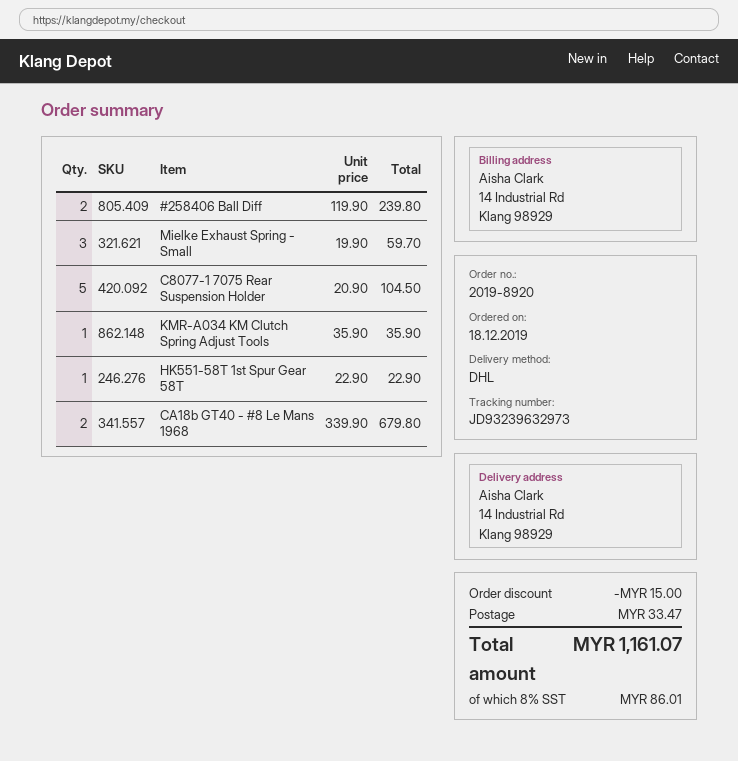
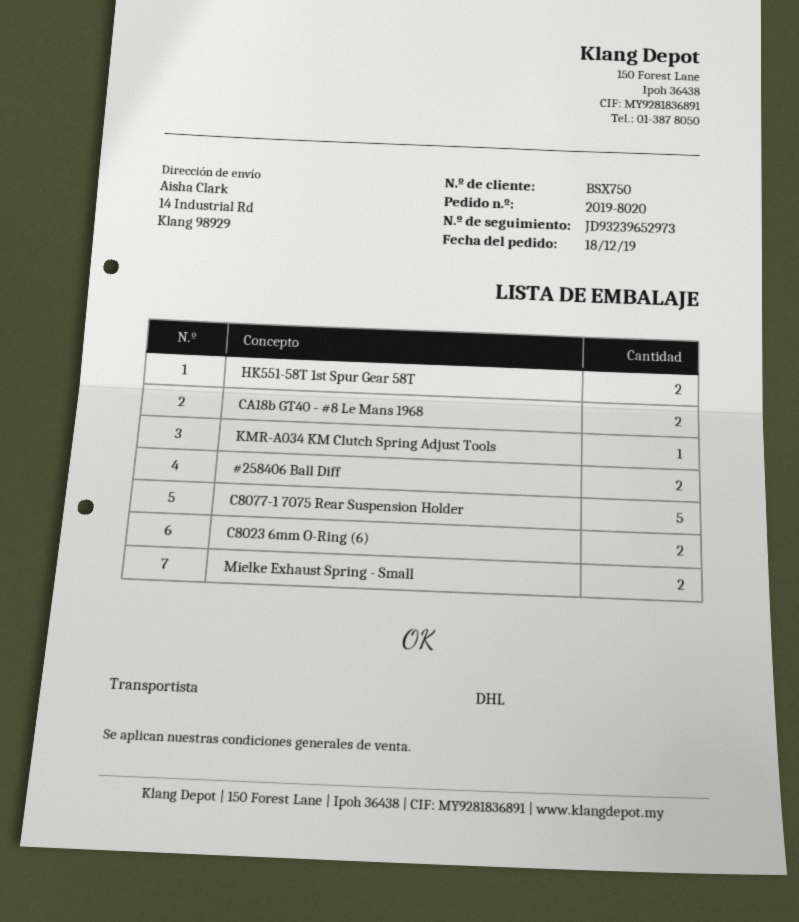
order number: 2019-8920 -> 2019-8020
tracking number: JD93239632973 -> JD93239652973
Mielke Exhaust Spring - Small: 3 -> 2
HK551-58T 1st Spur Gear 58T: 1 -> 2
C8023 6mm O-Ring (6): none -> 2

